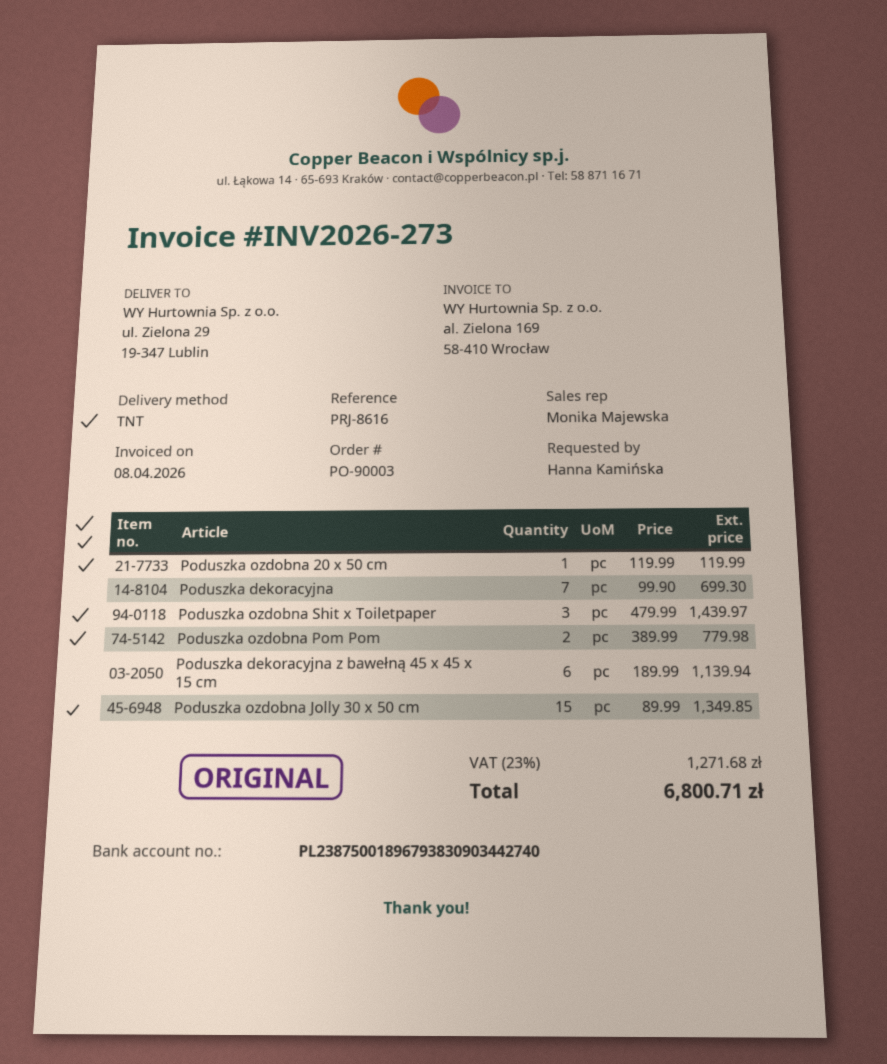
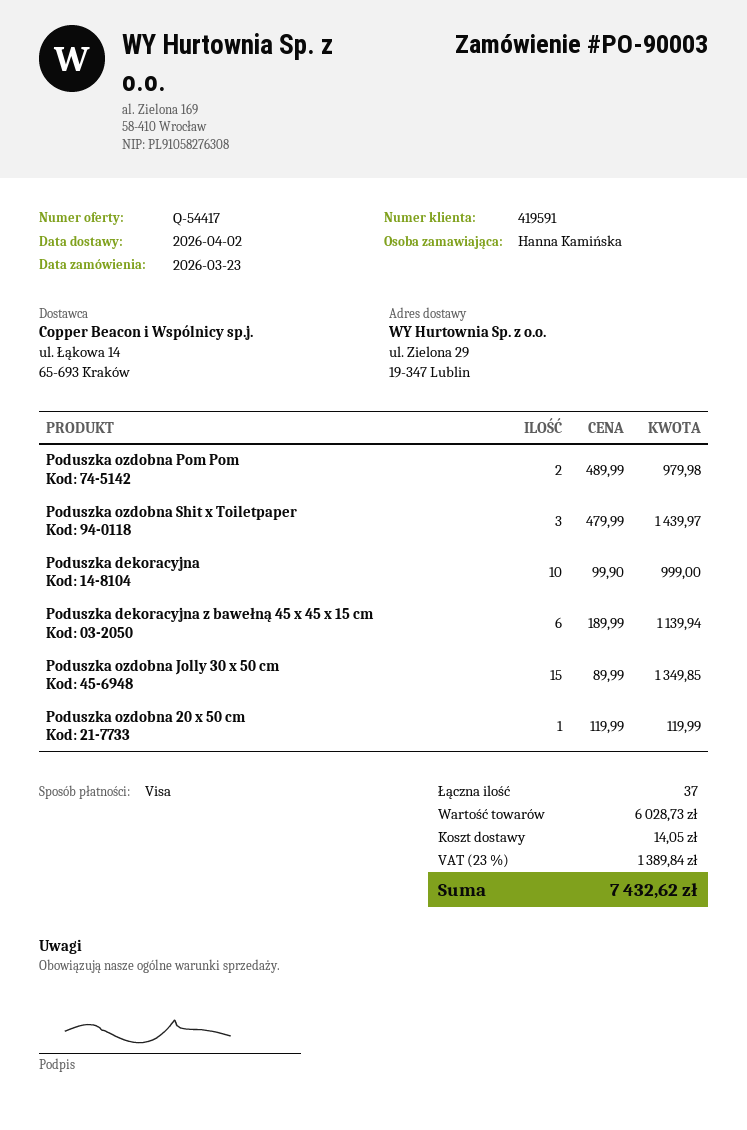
Poduszka dekoracyjna: 7 x 99.90 = 699.30 -> 10 x 99.90 = 999.00
Poduszka ozdobna Pom Pom: 2 x 389.99 = 779.98 -> 2 x 489.99 = 979.98
shipping: none -> 14.05
tax: 23% = 1271.68 -> 23% = 1389.84
total: 6800.71 -> 7432.62

